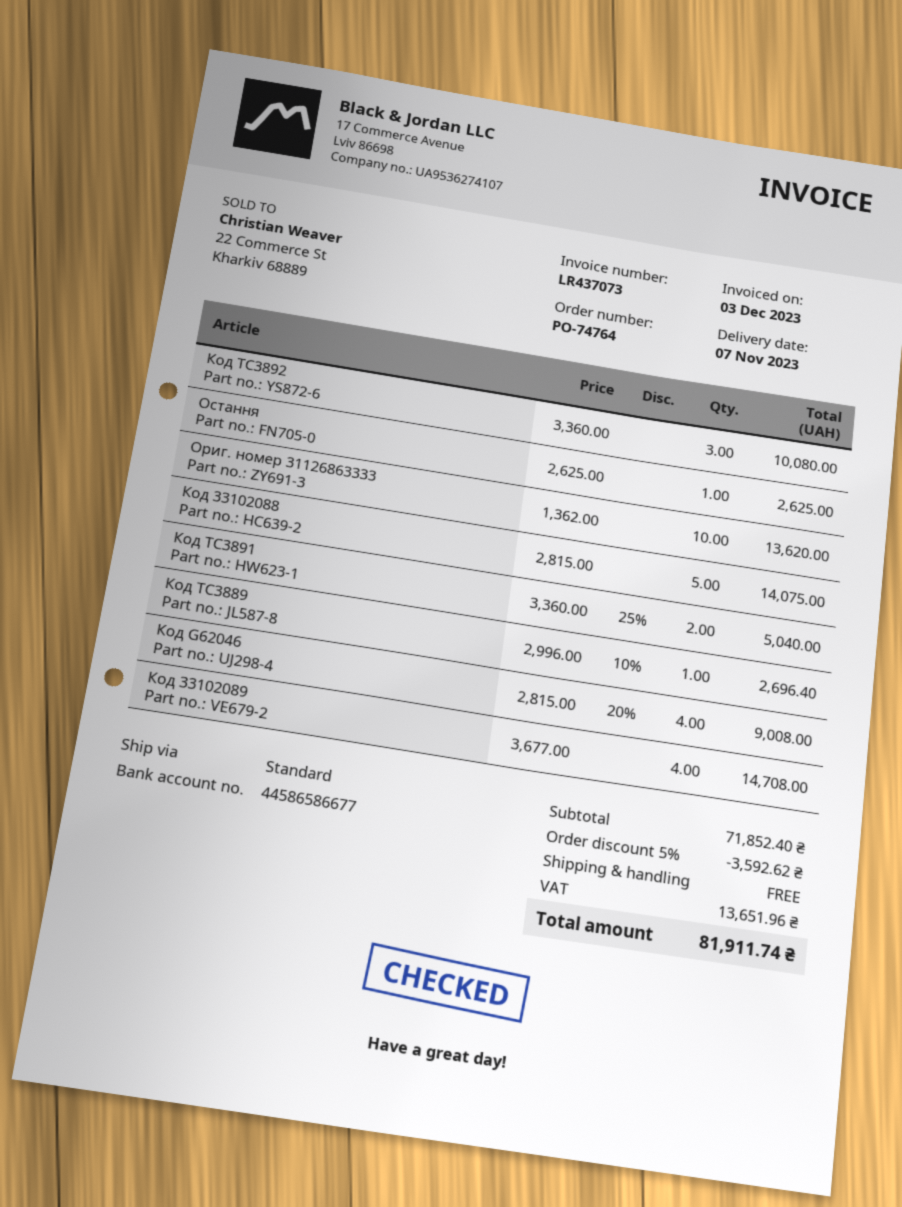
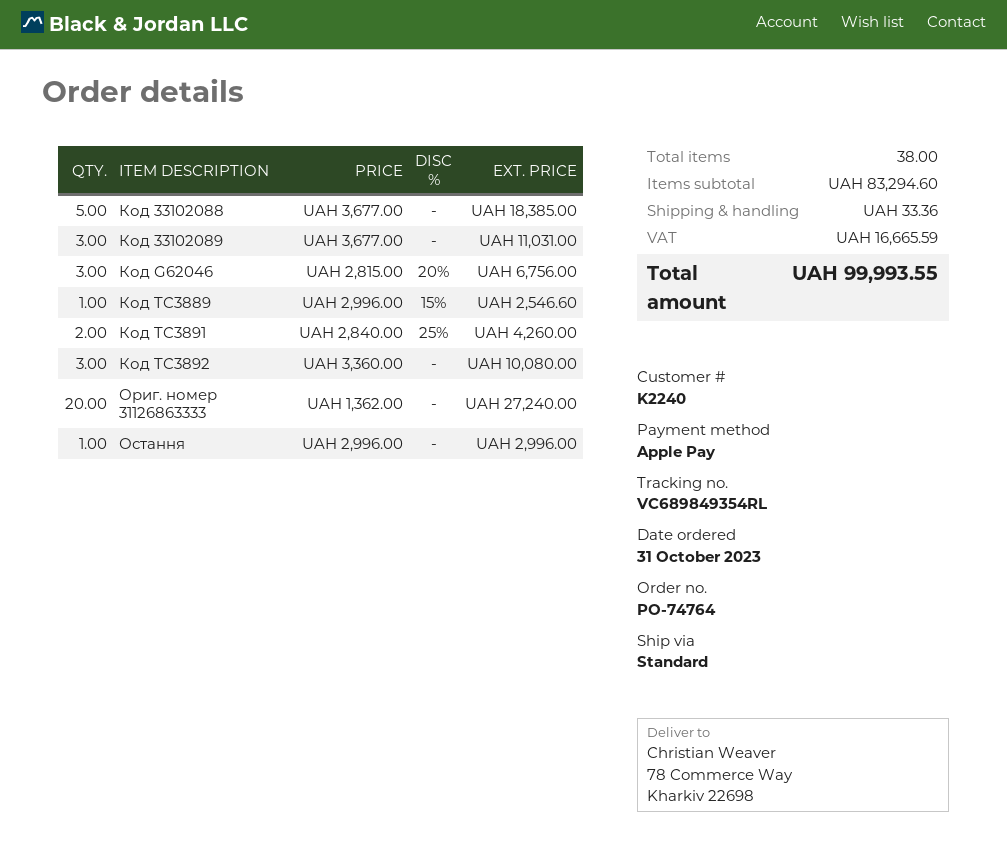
Остання: 1 x 2625.00 = 2625.00 -> 1 x 2996.00 = 2996.00
Ориг. номер 31126863333: 10 x 1362.00 = 13620.00 -> 20 x 1362.00 = 27240.00
Код 33102088: 5 x 2815.00 = 14075.00 -> 5 x 3677.00 = 18385.00
Код TC3891: 2 x 3360.00 - 25% = 5040.00 -> 2 x 2840.00 - 25% = 4260.00
Код TC3889: 1 x 2996.00 - 10% = 2696.40 -> 1 x 2996.00 - 15% = 2546.60
Код G62046: 4 x 2815.00 - 20% = 9008.00 -> 3 x 2815.00 - 20% = 6756.00
Код 33102089: 4 x 3677.00 = 14708.00 -> 3 x 3677.00 = 11031.00
subtotal: 71852.40 -> 83294.60
discount: 5% = 3592.62 -> none
shipping: 0.00 -> 33.36
tax: 13651.96 -> 16665.59
total: 81911.74 -> 99993.55

